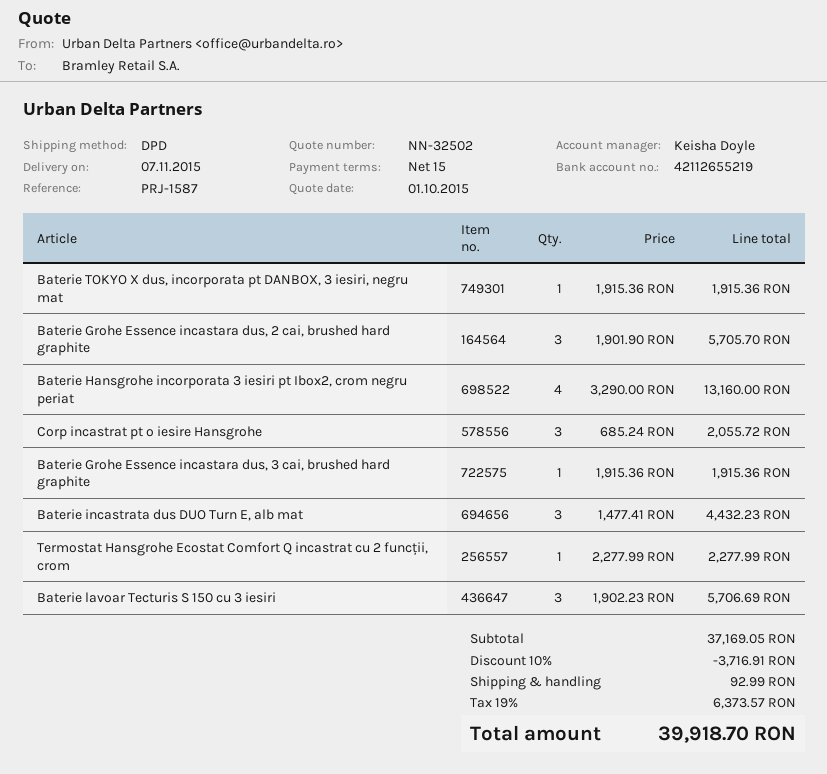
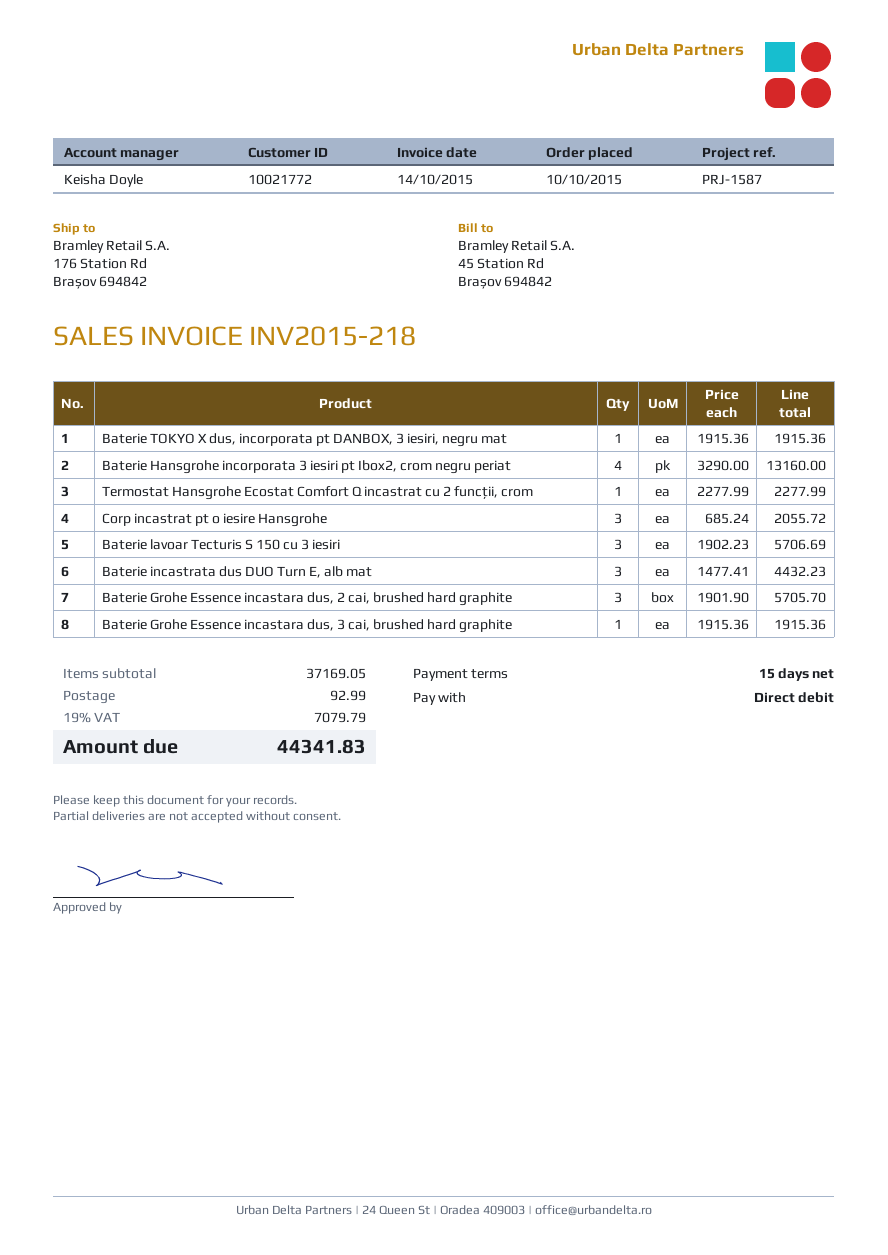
discount: 10% = 3716.91 -> none
tax: 19% = 6373.57 -> 19% = 7079.79
total: 39918.70 -> 44341.83

